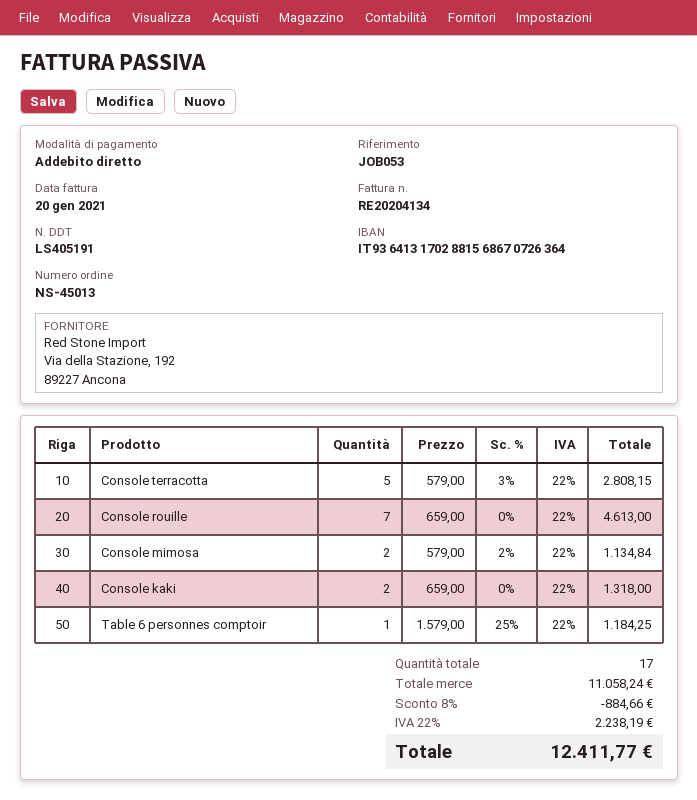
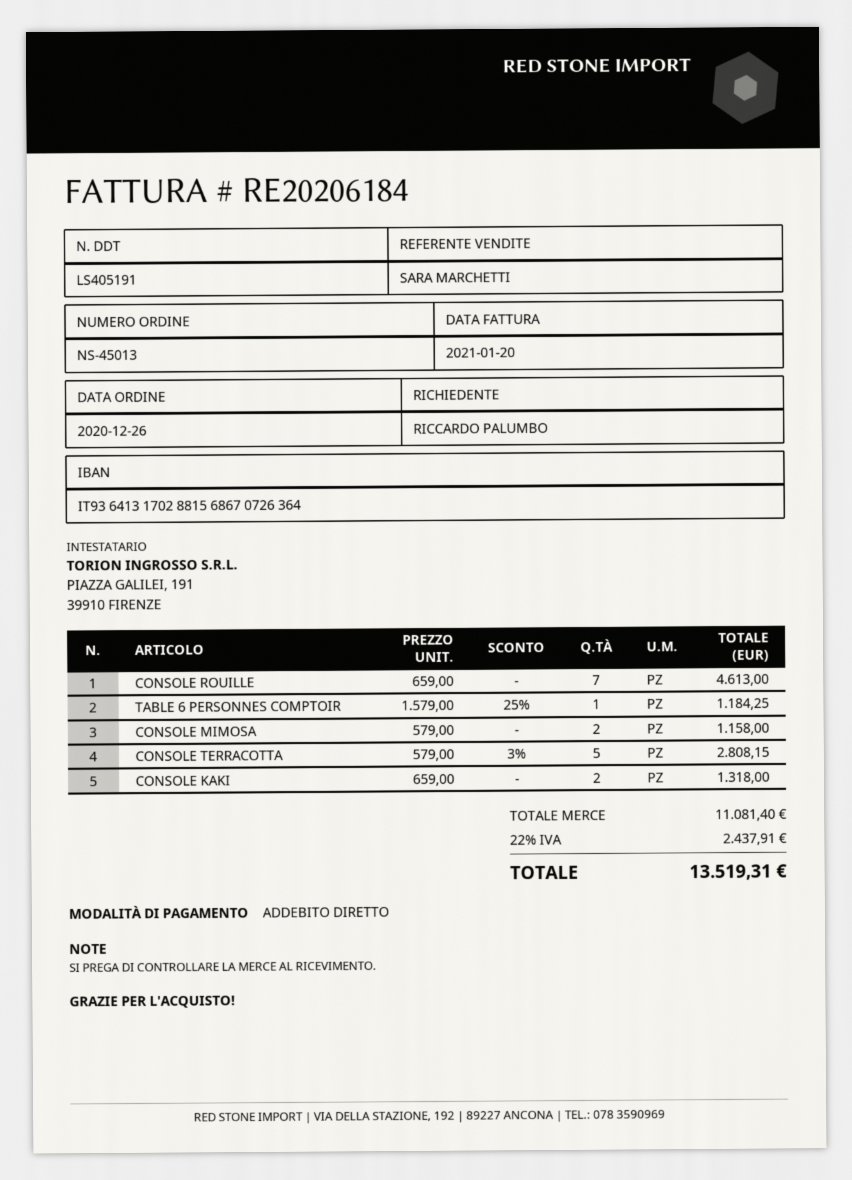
invoice number: RE20204134 -> RE20206184
Console mimosa: 2 x 579.00 - 2% = 1134.84 -> 2 x 579.00 = 1158.00
subtotal: 11058.24 -> 11081.40
discount: 8% = 884.66 -> none
tax: 22% = 2238.19 -> 22% = 2437.91
total: 12411.77 -> 13519.31

